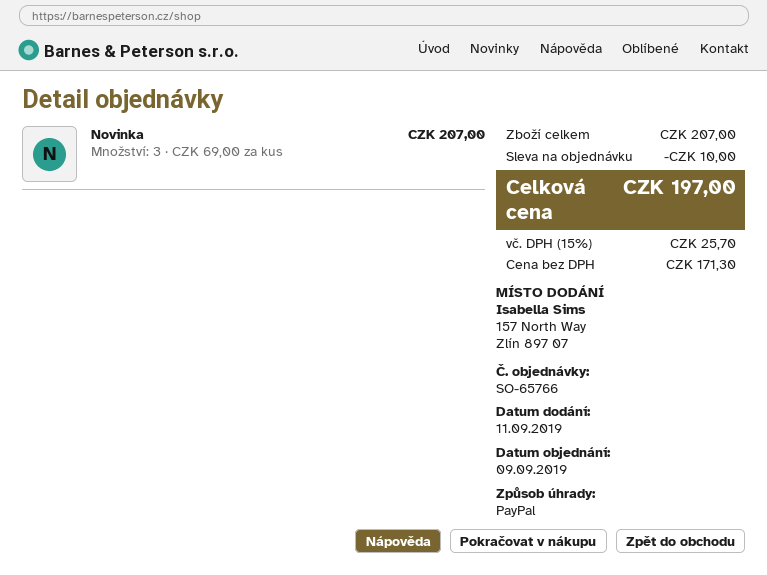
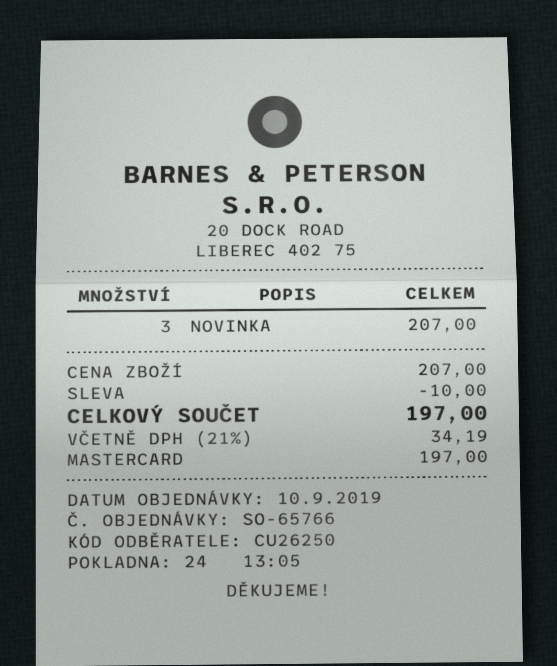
order date: 2019-09-09 -> 2019-09-10
payment method: PayPal -> Mastercard
tax: 15% = 25.70 -> 21% = 34.19

